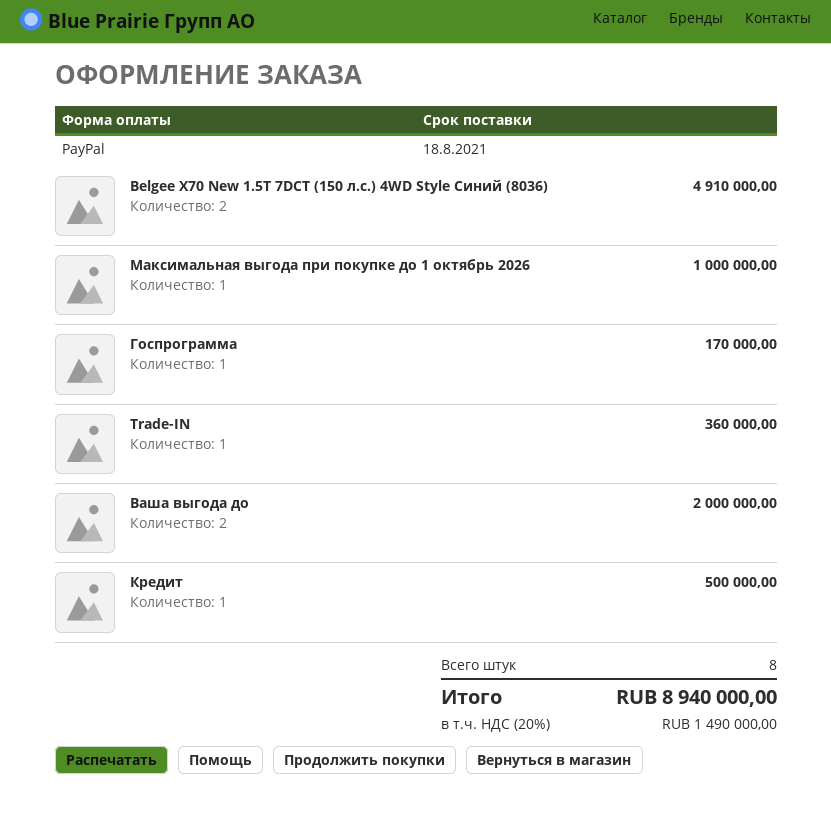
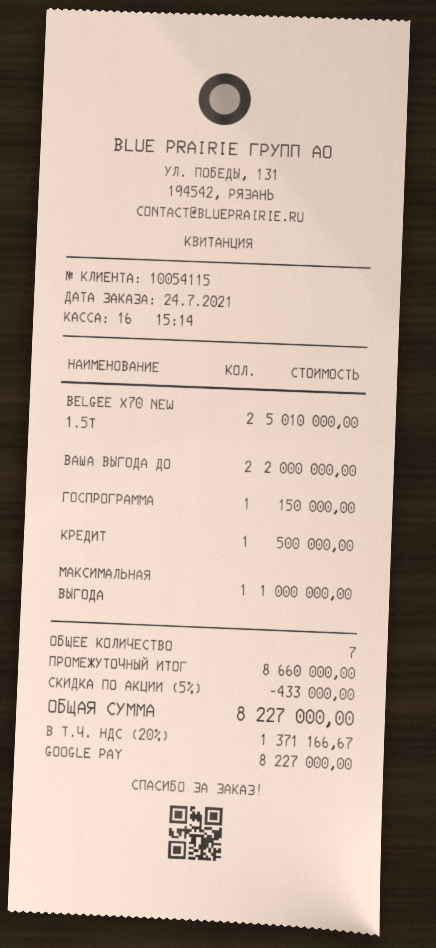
payment method: PayPal -> Google Pay
Belgee X70 New 1.5T 7DCT (150 л.с.) 4WD Style Синий (8036): 2 for 4910000.00 -> 2 for 5010000.00
Госпрограмма: 1 for 170000.00 -> 1 for 150000.00
Trade-IN: 1 for 360000.00 -> none
total quantity: 8 -> 7
discount: none -> 5% = 433000.00
tax: 20% = 1490000.00 -> 20% = 1371166.67
total: 8940000.00 -> 8227000.00

